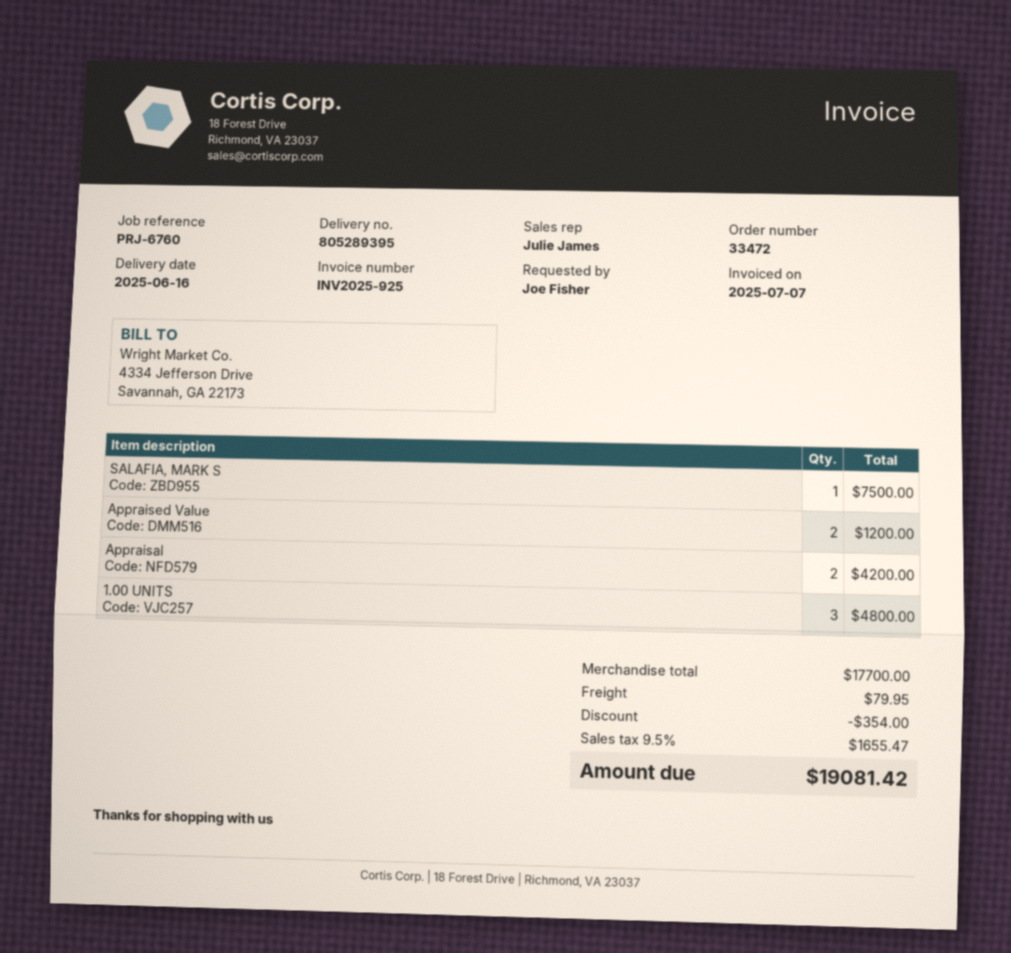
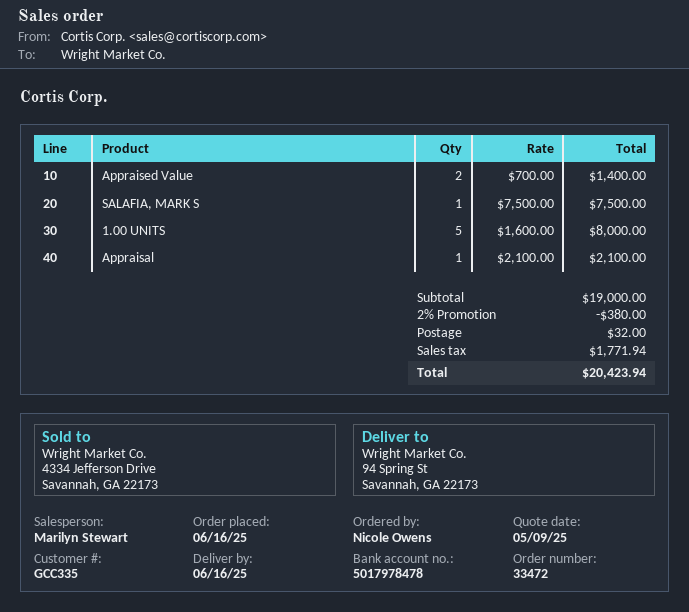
ordered by: Joe Fisher -> Nicole Owens
sales rep: Julie James -> Marilyn Stewart
Appraised Value: 2 for 1200.00 -> 2 for 1400.00
Appraisal: 2 for 4200.00 -> 1 for 2100.00
1.00 UNITS: 3 for 4800.00 -> 5 for 8000.00
subtotal: 17700.00 -> 19000.00
discount: 354.00 -> 380.00
shipping: 79.95 -> 32.00
tax: 1655.47 -> 1771.94
total: 19081.42 -> 20423.94

